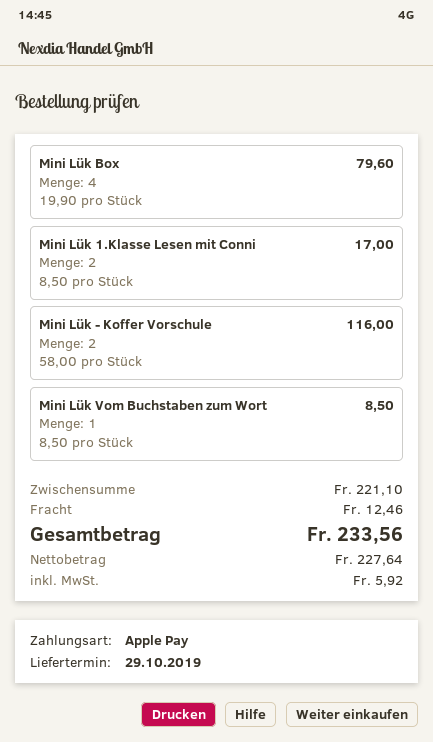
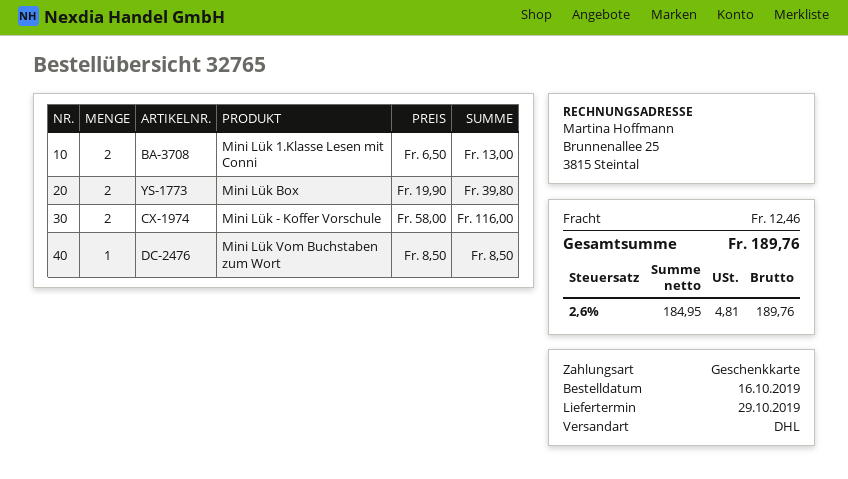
payment method: Apple Pay -> gift card
Mini Lük Box: 4 x 19.90 = 79.60 -> 2 x 19.90 = 39.80
Mini Lük 1.Klasse Lesen mit Conni: 2 x 8.50 = 17.00 -> 2 x 6.50 = 13.00
net: 227.64 -> 184.95
tax: 5.92 -> 4.81
total: 233.56 -> 189.76

